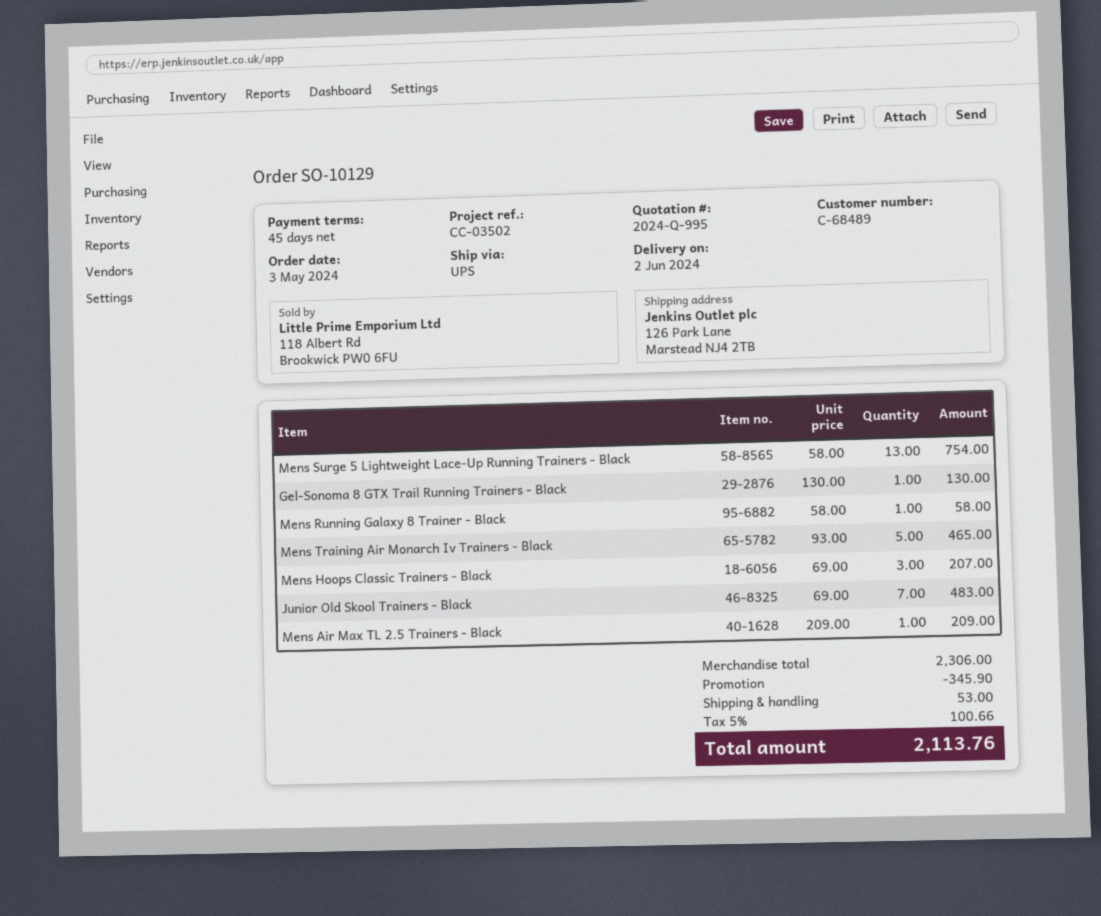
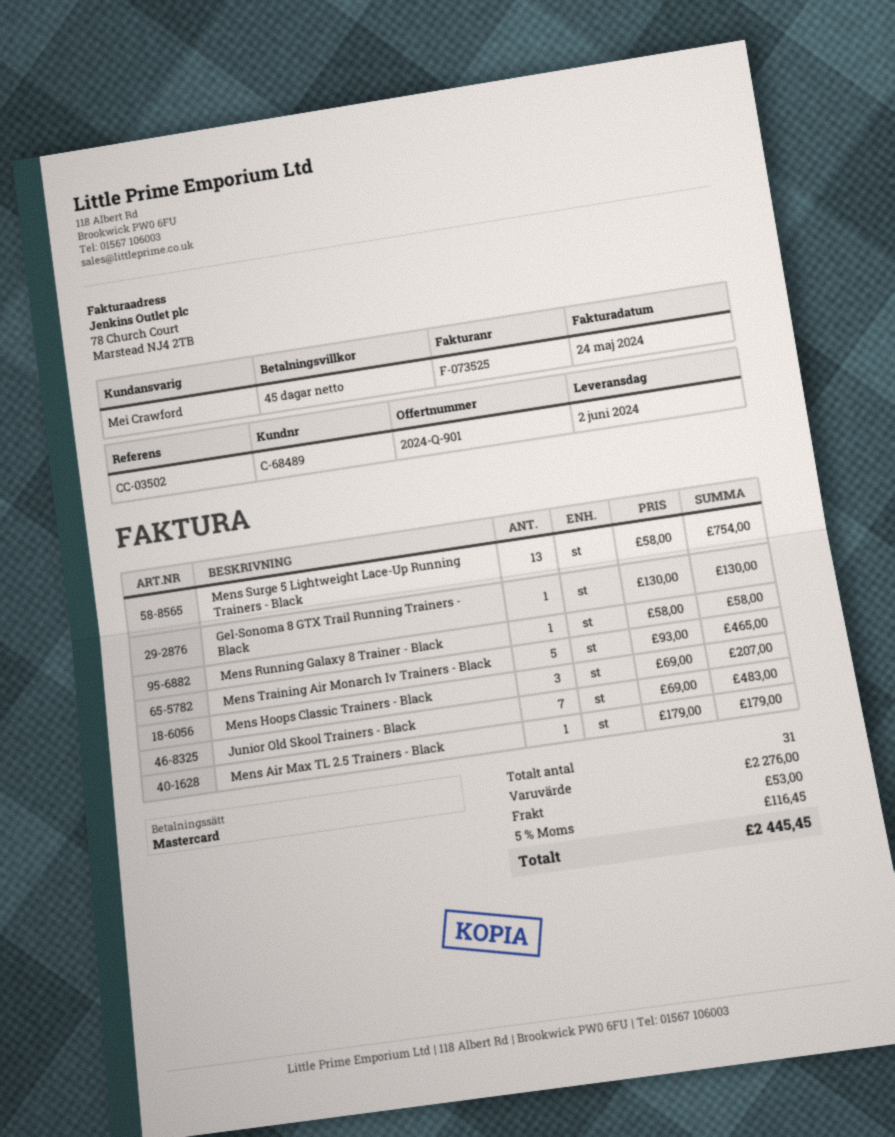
quote number: 2024-Q-995 -> 2024-Q-901
Mens Air Max TL 2.5 Trainers - Black: 1 x 209.00 = 209.00 -> 1 x 179.00 = 179.00
subtotal: 2306.00 -> 2276.00
discount: 345.90 -> none
tax: 5% = 100.66 -> 5% = 116.45
total: 2113.76 -> 2445.45

